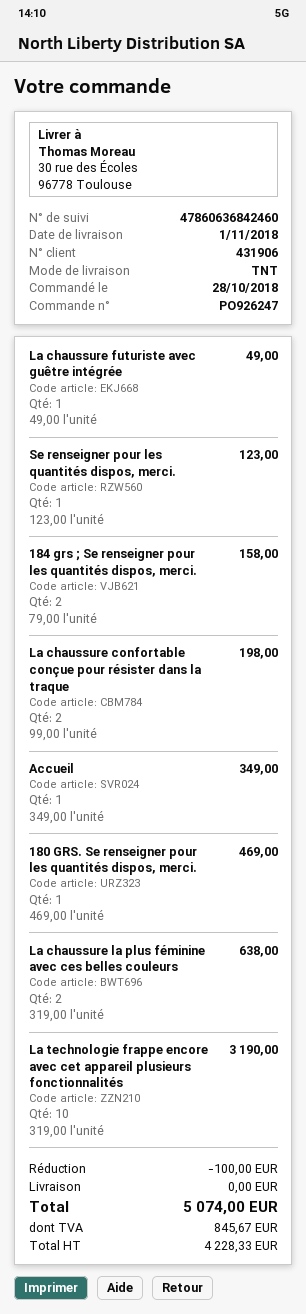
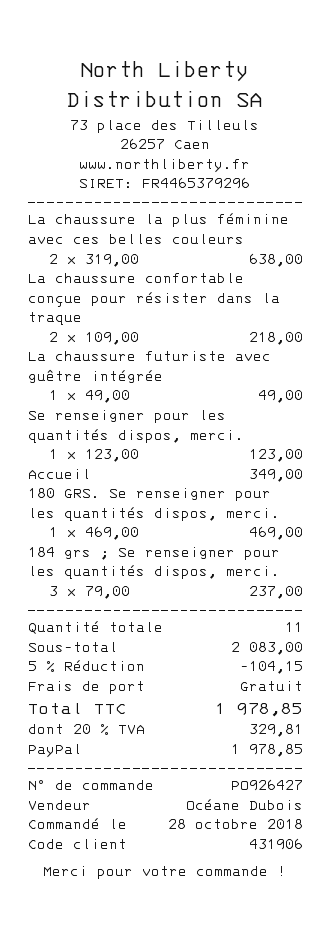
order number: PO926247 -> PO926427
184 grs ; Se renseigner pour les quantités dispos, merci.: 2 x 79.00 = 158.00 -> 3 x 79.00 = 237.00
La chaussure confortable conçue pour résister dans la traque: 2 x 99.00 = 198.00 -> 2 x 109.00 = 218.00
La technologie frappe encore avec cet appareil plusieurs fonctionnalités: 10 x 319.00 = 3190.00 -> none
discount: 100.00 -> 104.15
tax: 845.67 -> 329.81
total: 5074.00 -> 1978.85

